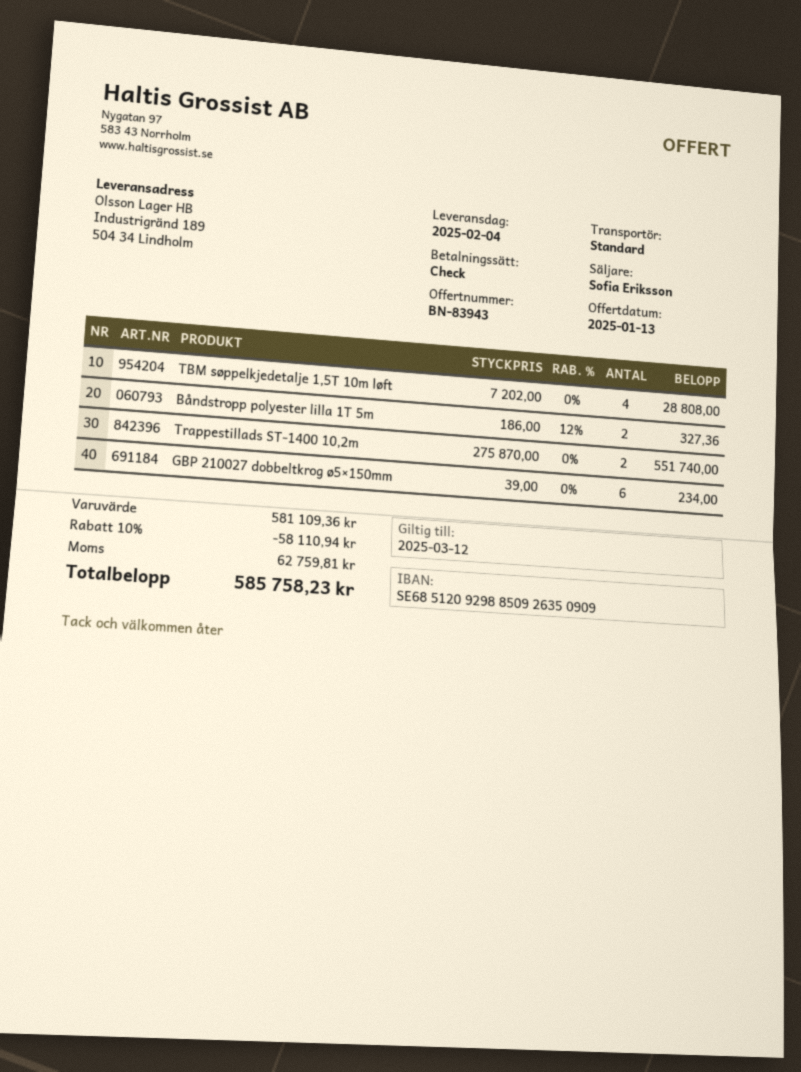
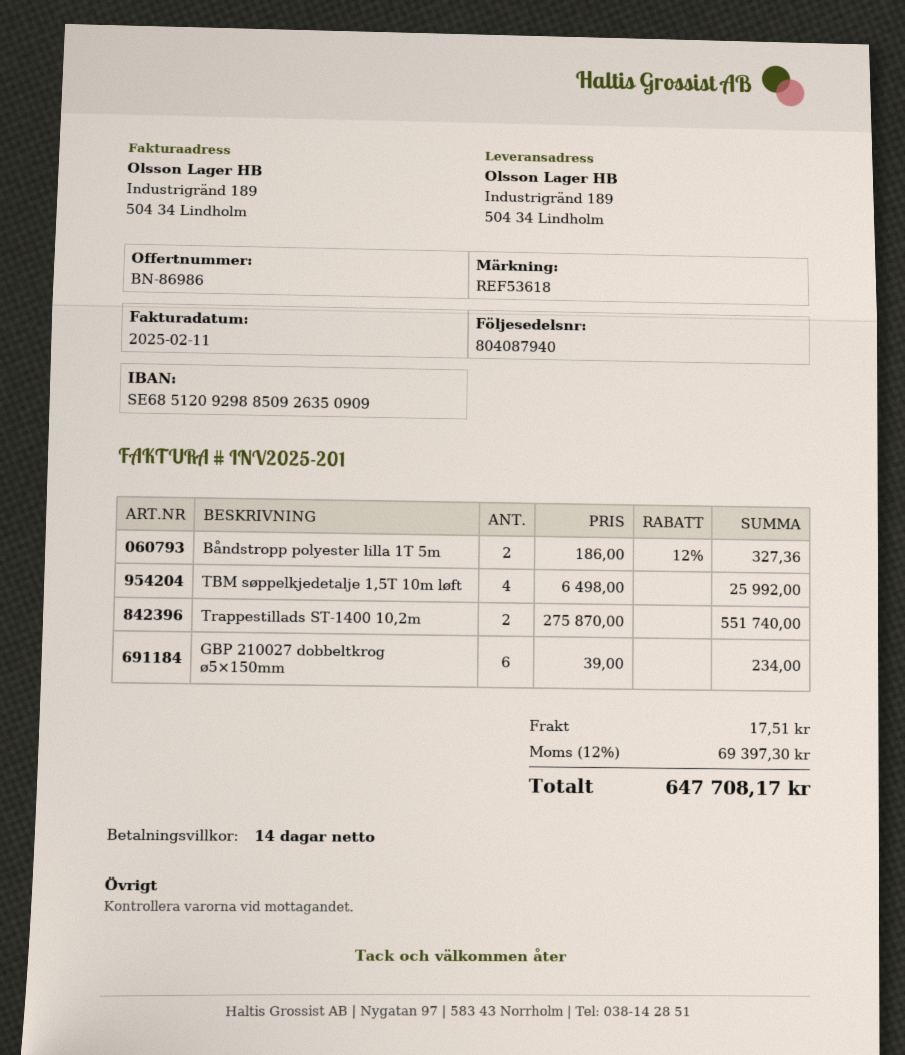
quote number: BN-83943 -> BN-86986
TBM søppelkjedetalje 1,5T 10m løft: 4 x 7202.00 = 28808.00 -> 4 x 6498.00 = 25992.00
discount: 10% = 58110.94 -> none
shipping: none -> 17.51
tax: 62759.81 -> 69397.30
total: 585758.23 -> 647708.17

